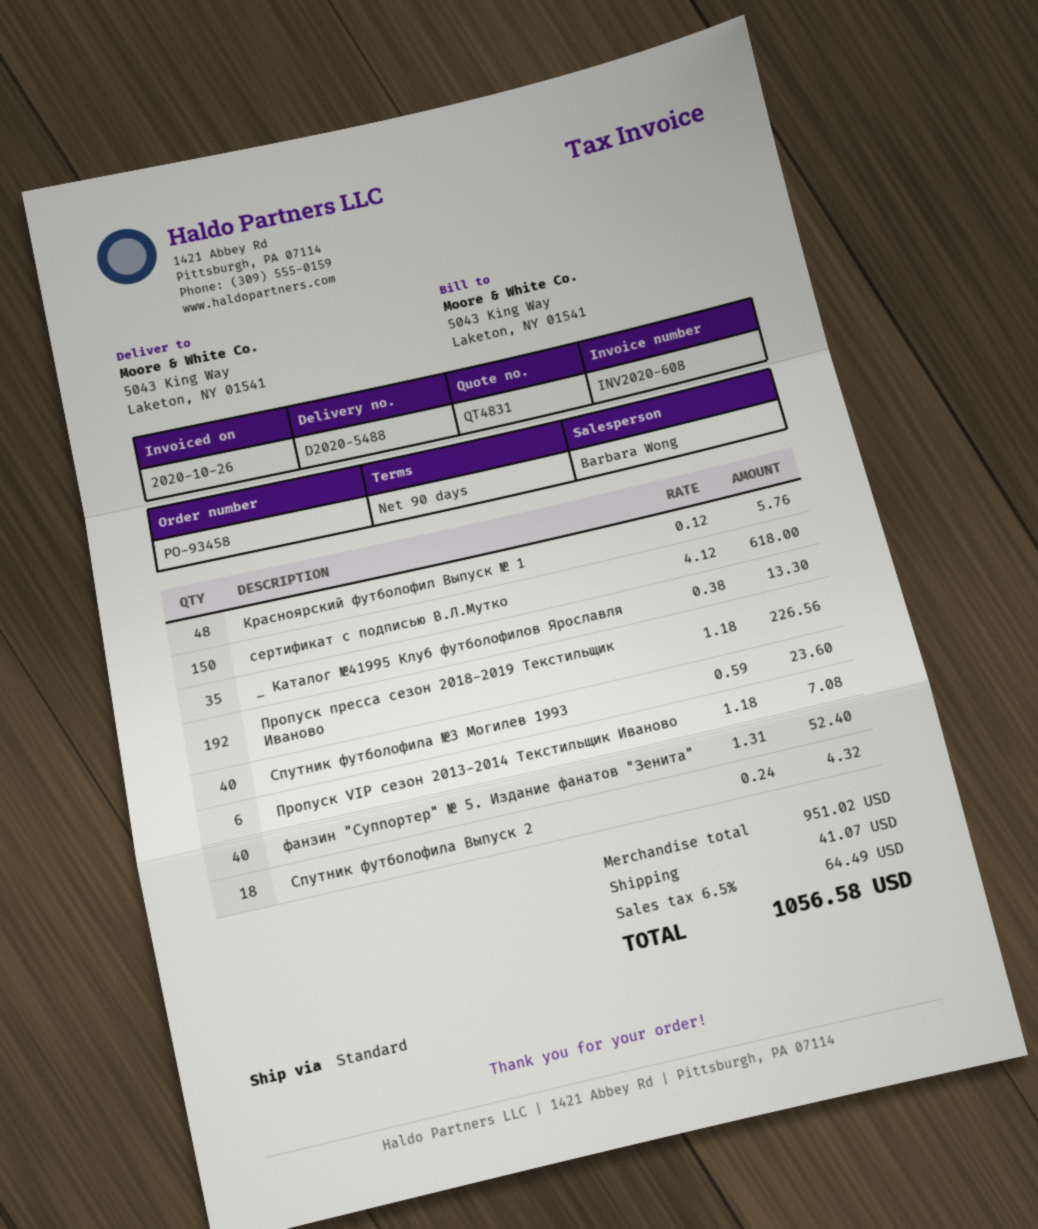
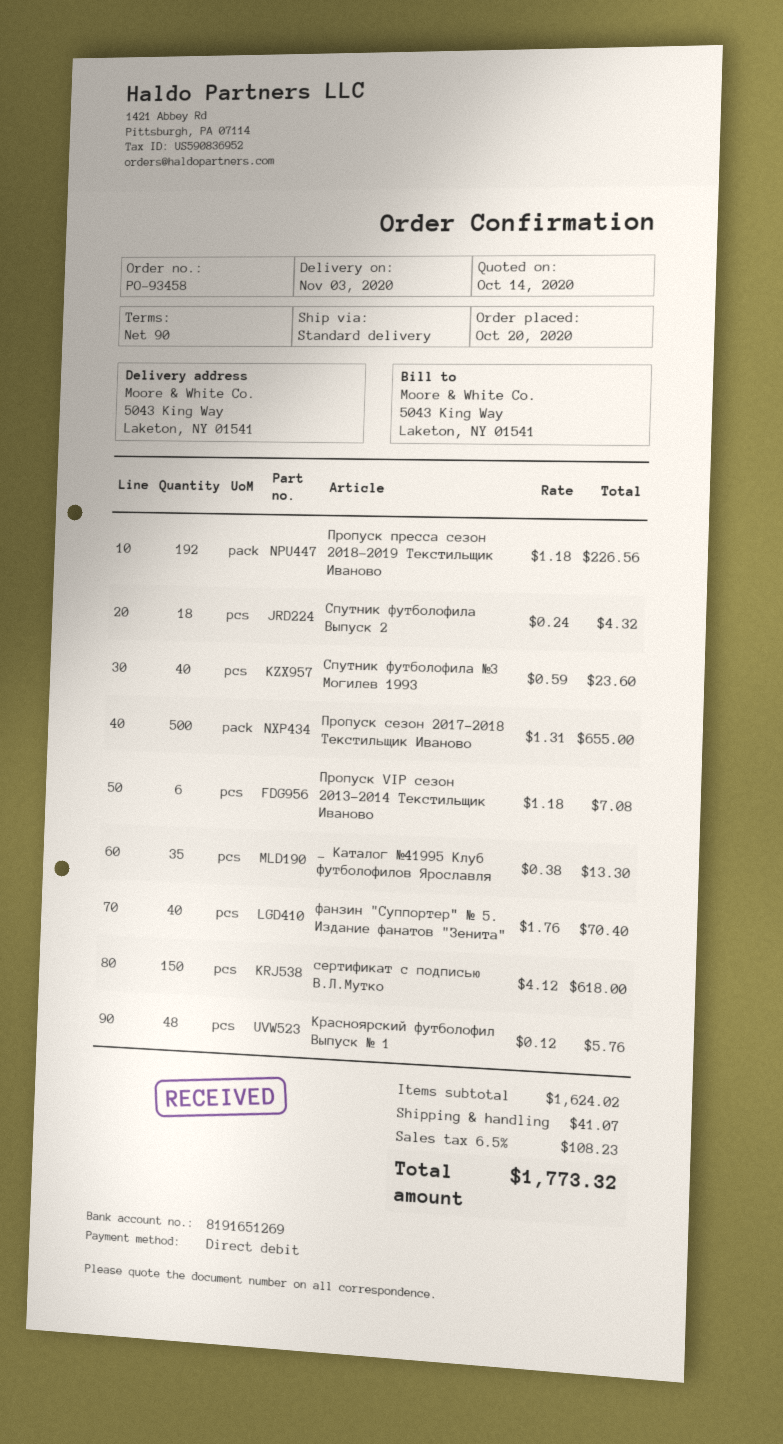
фанзин "Суппортер" № 5. Издание фанатов "Зенита": 40 x 1.31 = 52.40 -> 40 x 1.76 = 70.40
Пропуск сезон 2017-2018 Текстильщик Иваново: none -> 500 x 1.31 = 655.00
subtotal: 951.02 -> 1624.02
tax: 6.5% = 64.49 -> 6.5% = 108.23
total: 1056.58 -> 1773.32

